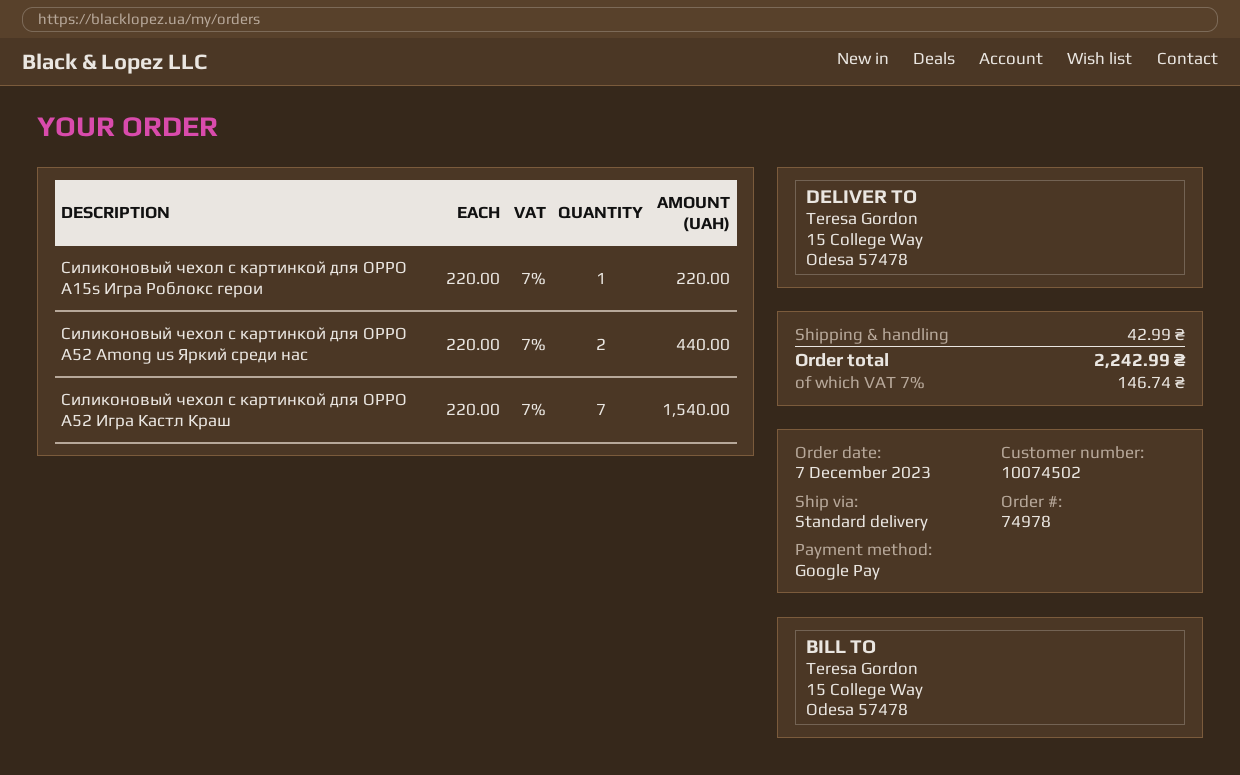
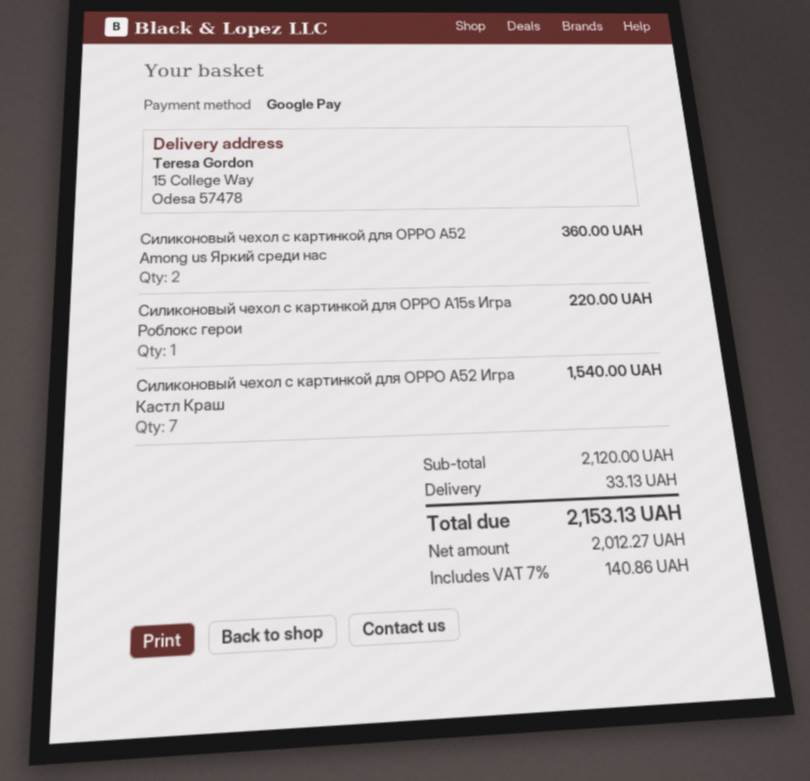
Силиконовый чехол с картинкой для OPPO A52 Among us Яркий среди нас: 2 for 440.00 -> 2 for 360.00
shipping: 42.99 -> 33.13
tax: 7% = 146.74 -> 7% = 140.86
total: 2242.99 -> 2153.13

